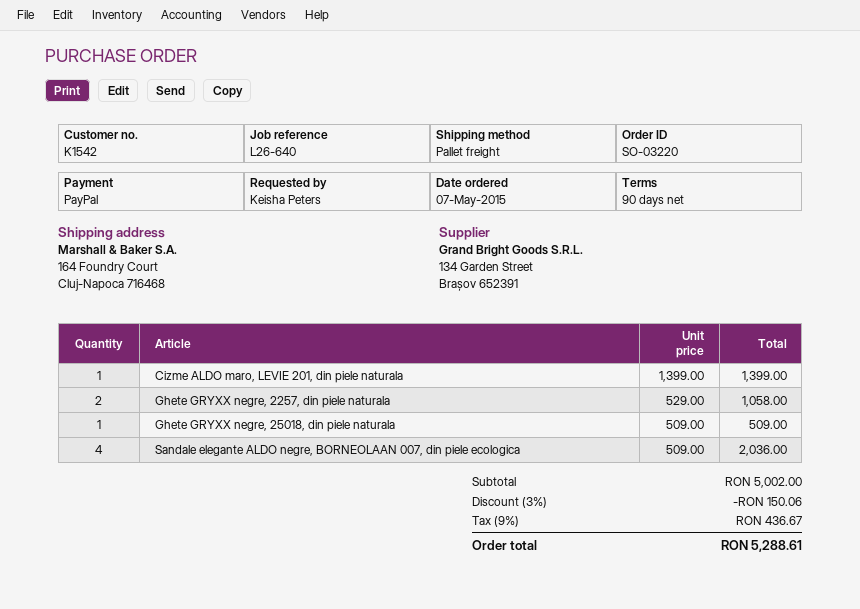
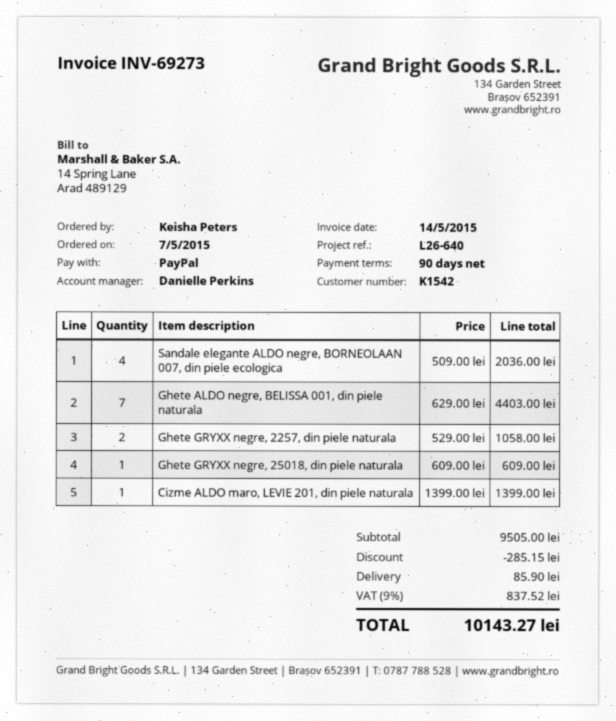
Ghete GRYXX negre, 25018, din piele naturala: 1 x 509.00 = 509.00 -> 1 x 609.00 = 609.00
Ghete ALDO negre, BELISSA 001, din piele naturala: none -> 7 x 629.00 = 4403.00
subtotal: 5002.00 -> 9505.00
discount: 150.06 -> 285.15
shipping: none -> 85.90
tax: 9% = 436.67 -> 9% = 837.52
total: 5288.61 -> 10143.27

